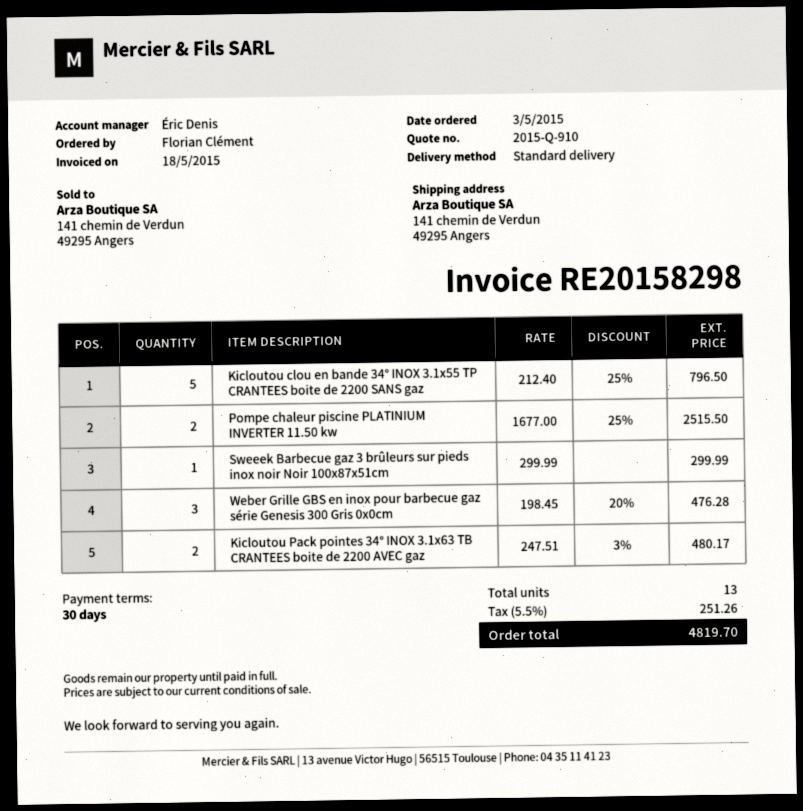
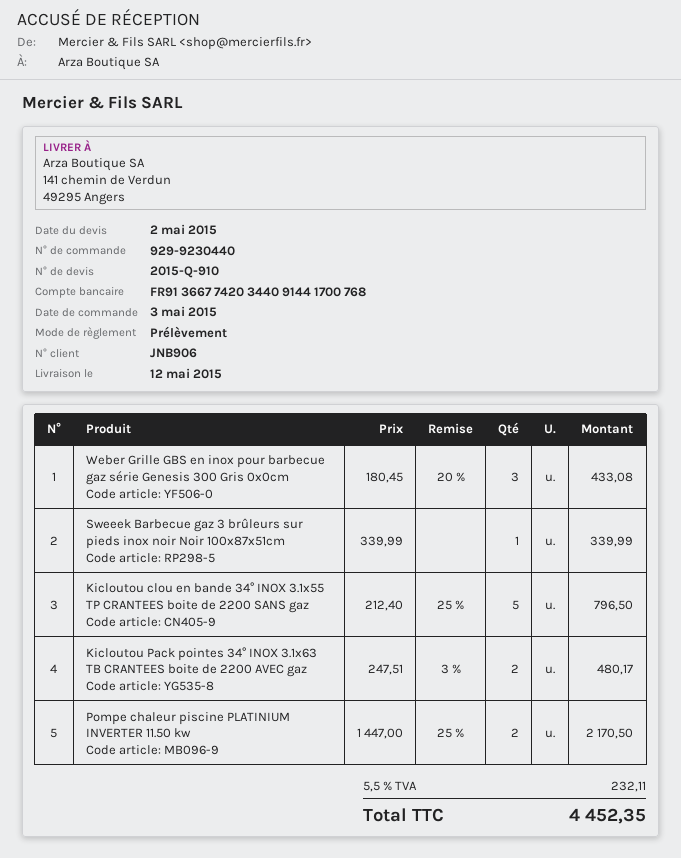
Pompe chaleur piscine PLATINIUM INVERTER 11.50 kw: 2 x 1677.00 - 25% = 2515.50 -> 2 x 1447.00 - 25% = 2170.50
Sweeek Barbecue gaz 3 brûleurs sur pieds inox noir Noir 100x87x51cm: 1 x 299.99 = 299.99 -> 1 x 339.99 = 339.99
Weber Grille GBS en inox pour barbecue gaz série Genesis 300 Gris 0x0cm: 3 x 198.45 - 20% = 476.28 -> 3 x 180.45 - 20% = 433.08
tax: 5.5% = 251.26 -> 5.5% = 232.11
total: 4819.70 -> 4452.35

